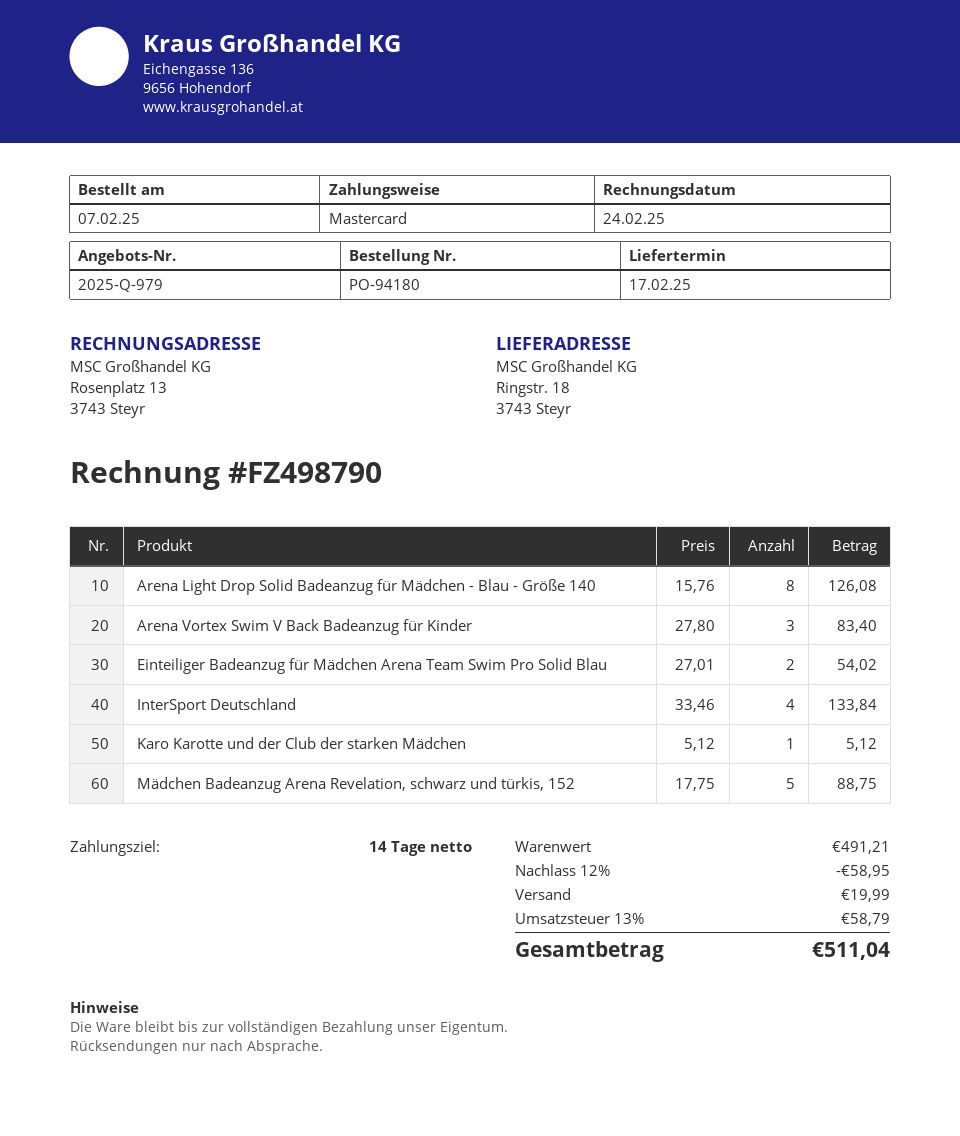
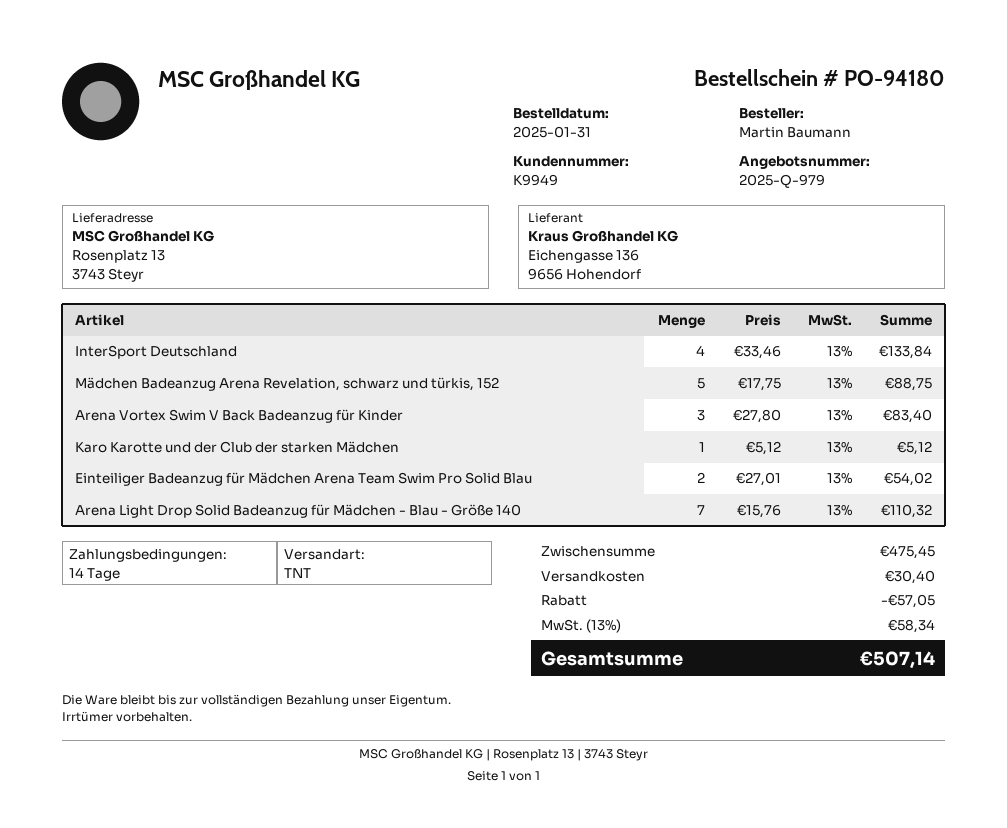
order date: 2025-02-07 -> 2025-01-31
ship to: Ringstr. 18, 3743 Steyr -> Rosenplatz 13, 3743 Steyr
Arena Light Drop Solid Badeanzug für Mädchen - Blau - Größe 140: 8 x 15.76 = 126.08 -> 7 x 15.76 = 110.32
subtotal: 491.21 -> 475.45
discount: 58.95 -> 57.05
shipping: 19.99 -> 30.40
tax: 13% = 58.79 -> 13% = 58.34
total: 511.04 -> 507.14

